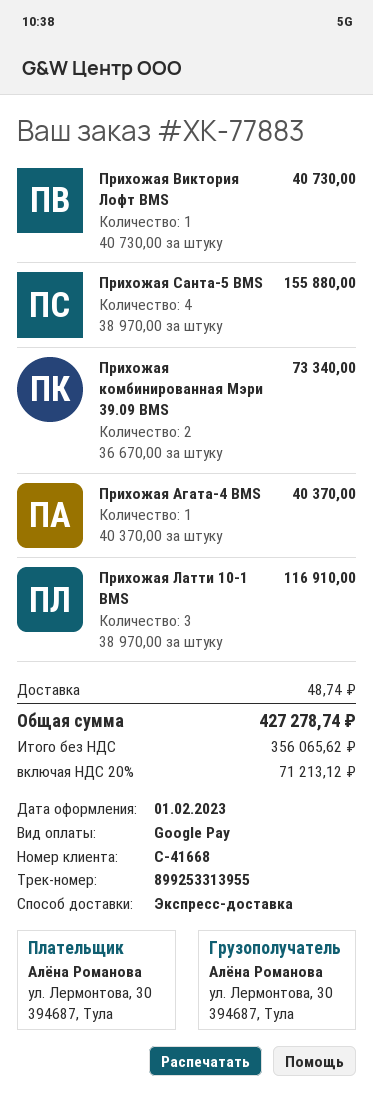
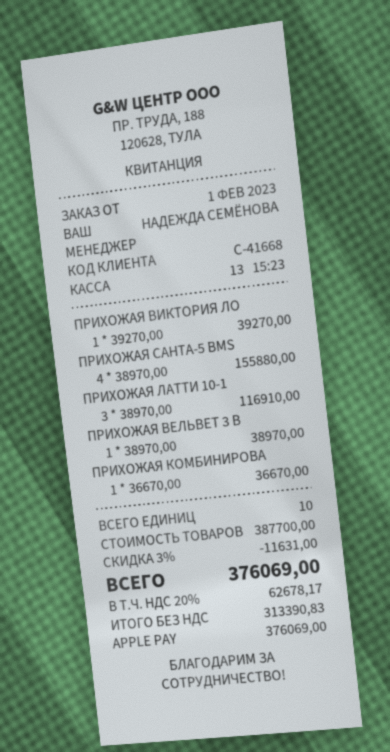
payment method: Google Pay -> Apple Pay
Прихожая Виктория Лофт BMS: 1 x 40730.00 = 40730.00 -> 1 x 39270.00 = 39270.00
Прихожая комбинированная Мэри 39.09 BMS: 2 x 36670.00 = 73340.00 -> 1 x 36670.00 = 36670.00
Прихожая Агата-4 BMS: 1 x 40370.00 = 40370.00 -> none
ПРИХОЖАЯ ВЕЛЬВЕТ 3 B: none -> 1 x 38970.00 = 38970.00
discount: none -> 3% = 11631.00
shipping: 48.74 -> none
net: 356065.62 -> 313390.83
tax: 20% = 71213.12 -> 20% = 62678.17
total: 427278.74 -> 376069.00

